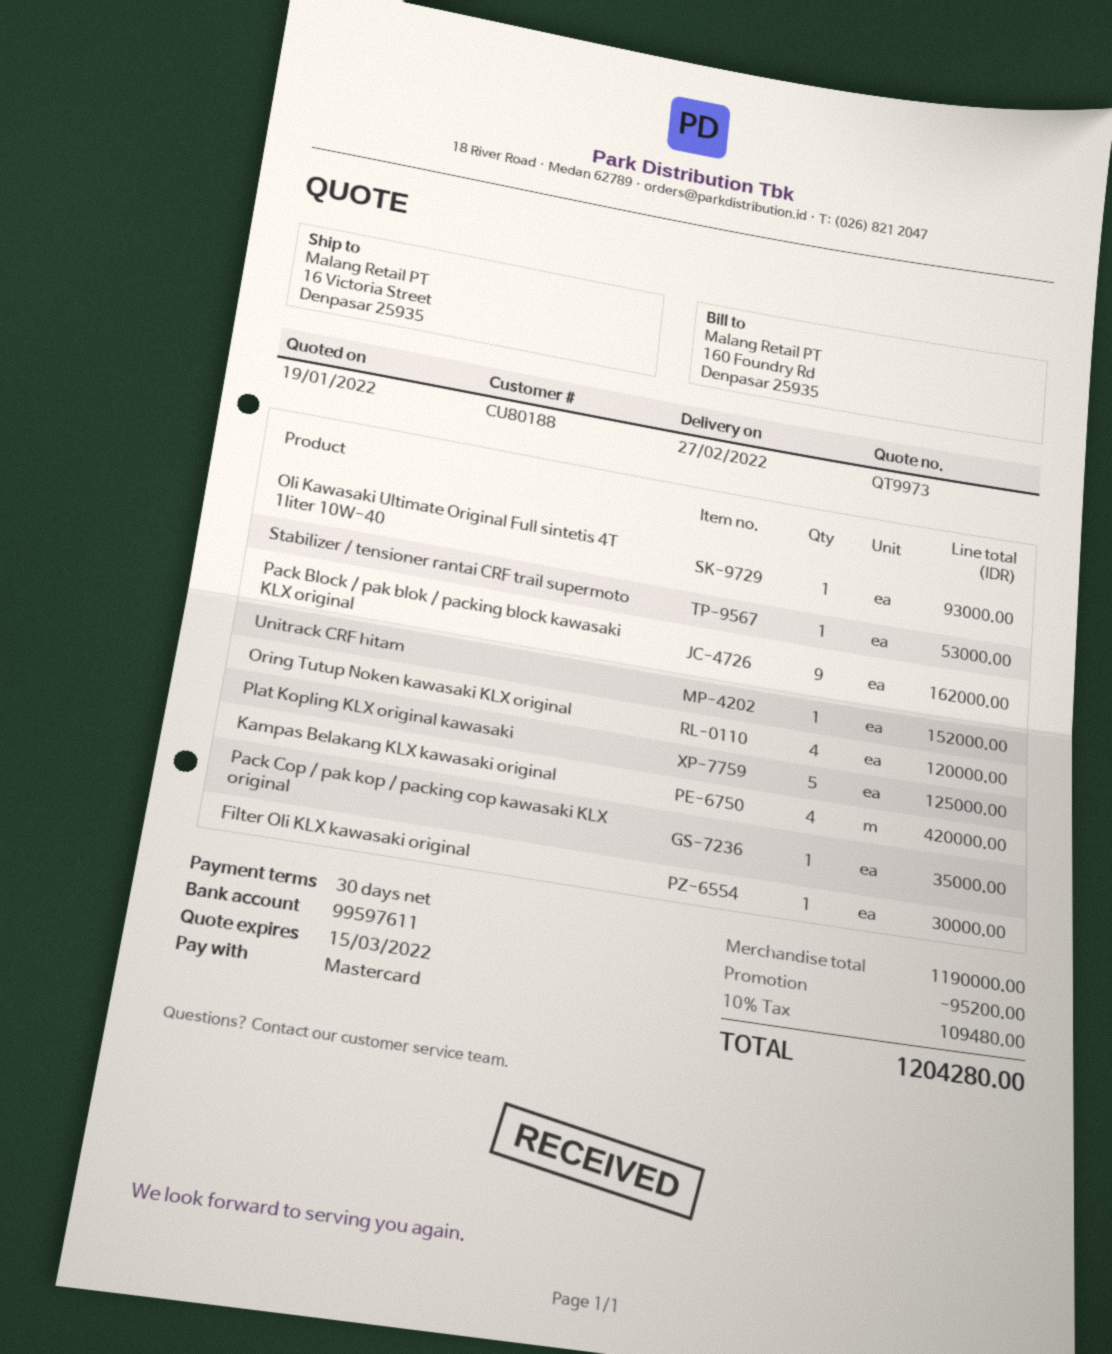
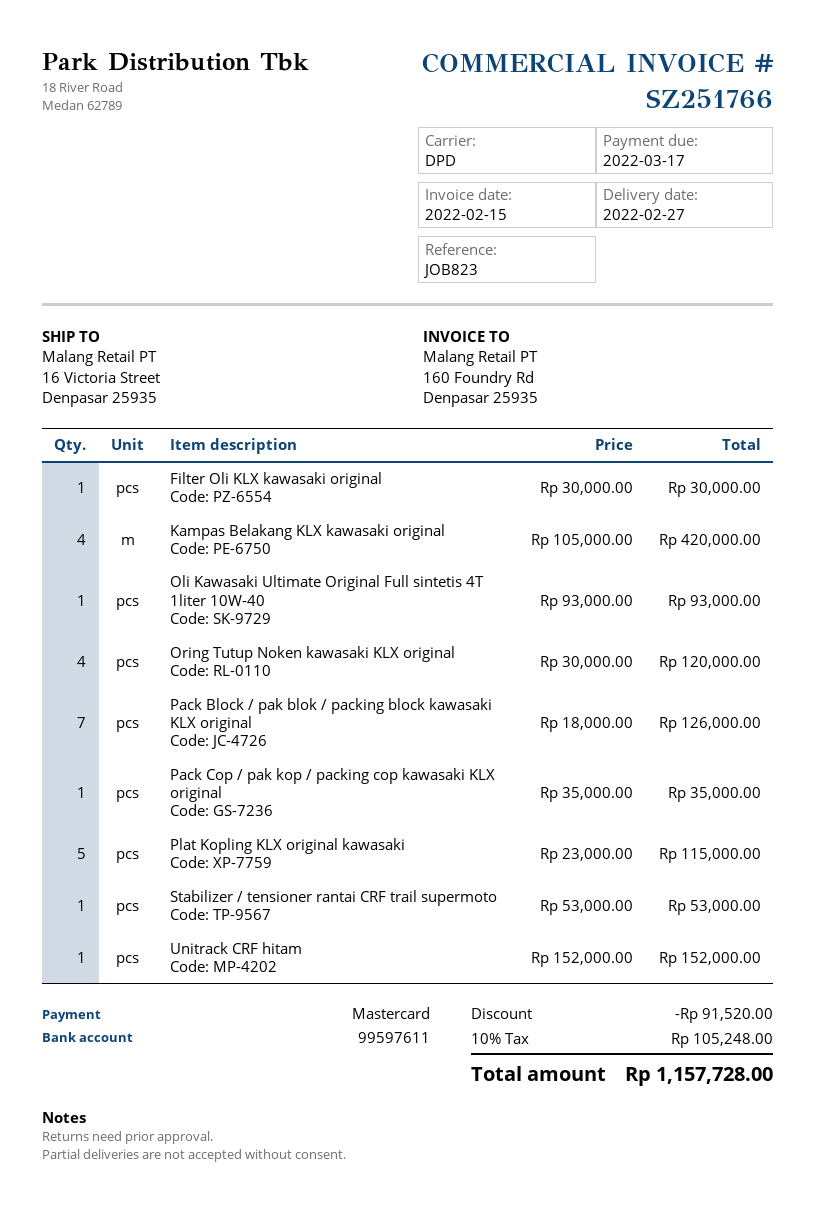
Pack Block / pak blok / packing block kawasaki KLX original: 9 for 162000.00 -> 7 for 126000.00
Plat Kopling KLX original kawasaki: 5 for 125000.00 -> 5 for 115000.00
discount: 95200.00 -> 91520.00
tax: 10% = 109480.00 -> 10% = 105248.00
total: 1204280.00 -> 1157728.00

